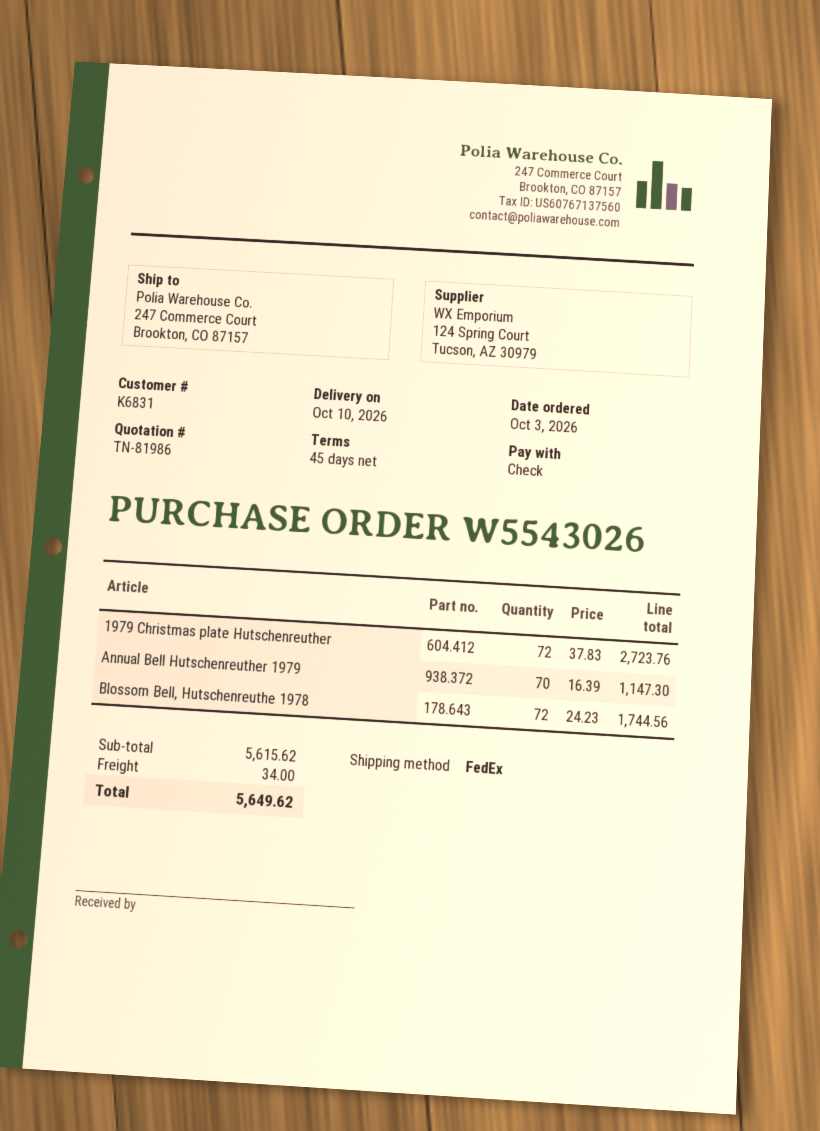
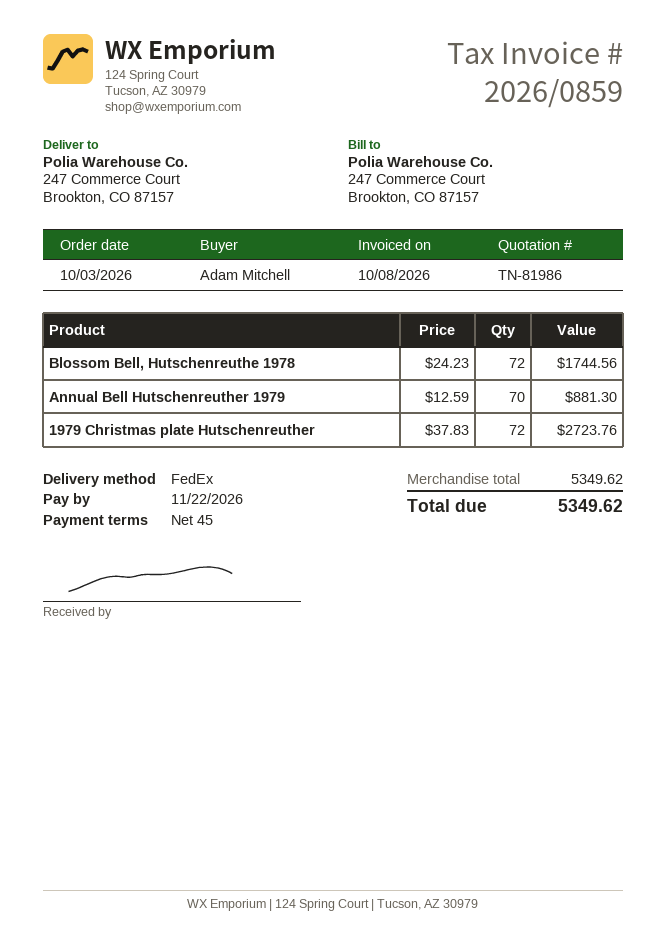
Annual Bell Hutschenreuther 1979: 70 x 16.39 = 1147.30 -> 70 x 12.59 = 881.30
subtotal: 5615.62 -> 5349.62
shipping: 34.00 -> none
total: 5649.62 -> 5349.62

